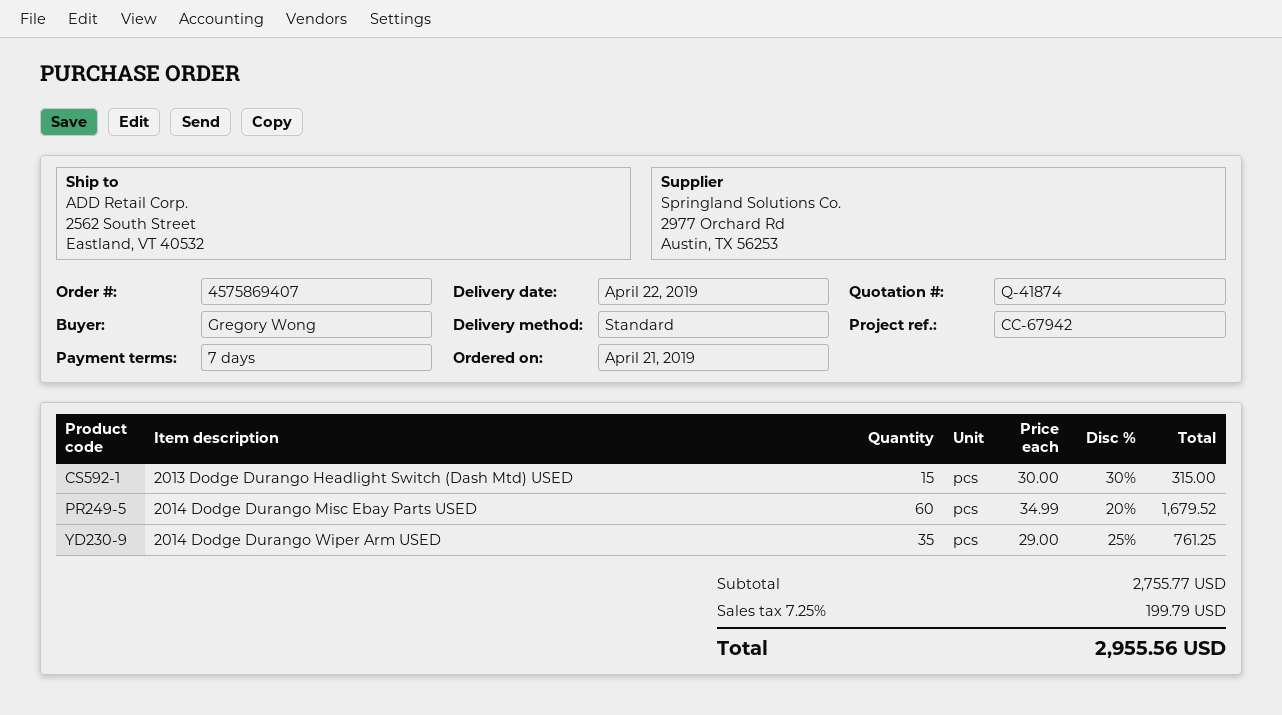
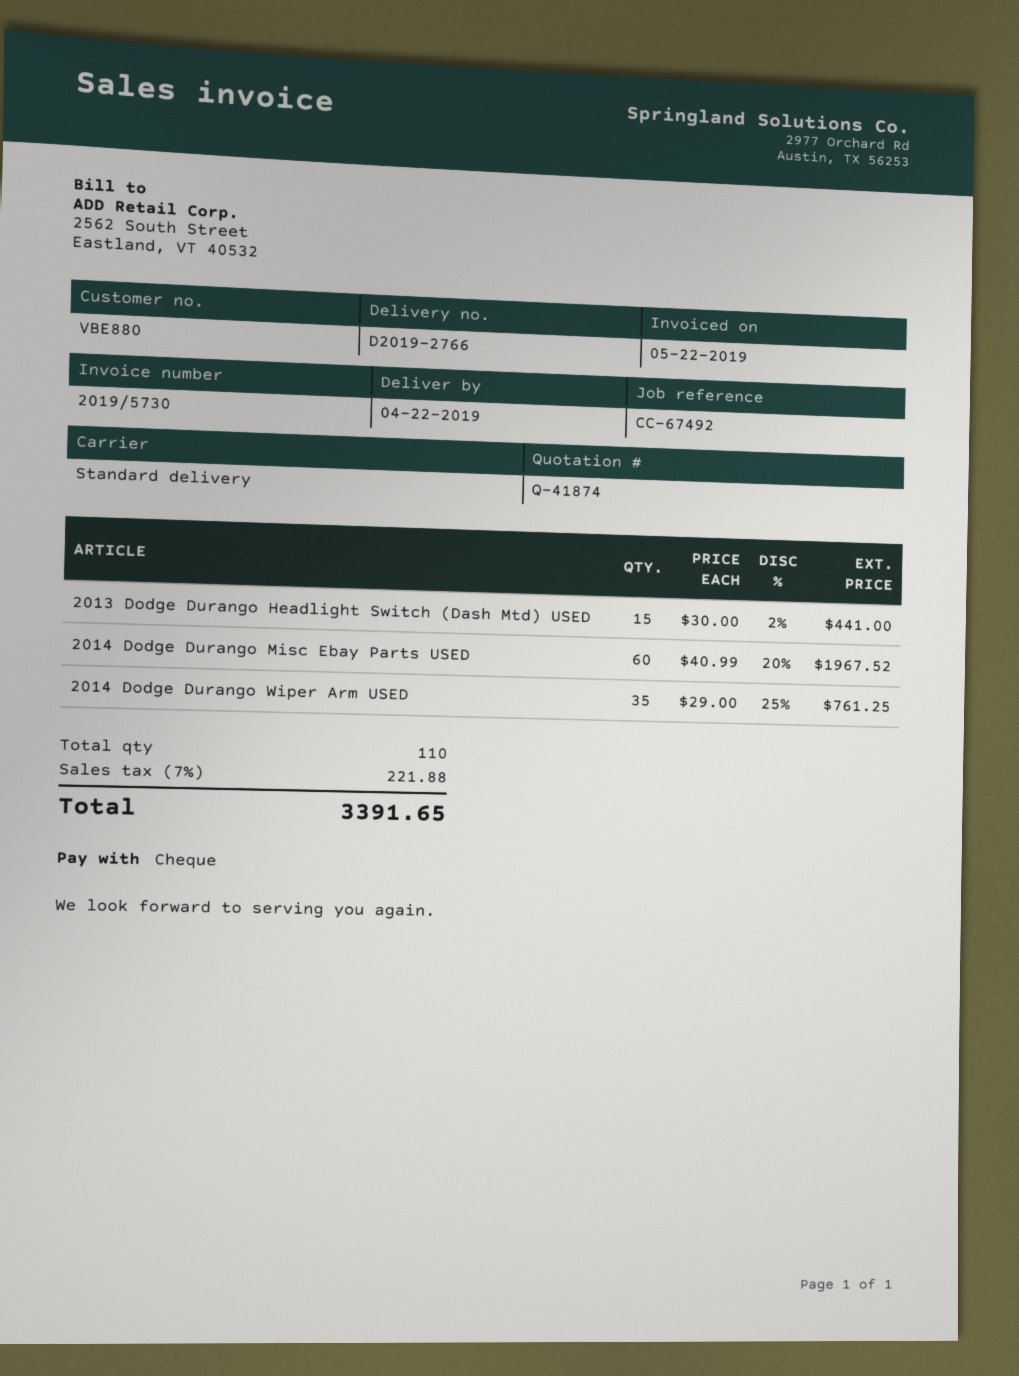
reference: CC-67942 -> CC-67492
2013 Dodge Durango Headlight Switch (Dash Mtd) USED: 15 x 30.00 - 30% = 315.00 -> 15 x 30.00 - 2% = 441.00
2014 Dodge Durango Misc Ebay Parts USED: 60 x 34.99 - 20% = 1679.52 -> 60 x 40.99 - 20% = 1967.52
tax: 7.25% = 199.79 -> 7% = 221.88
total: 2955.56 -> 3391.65

